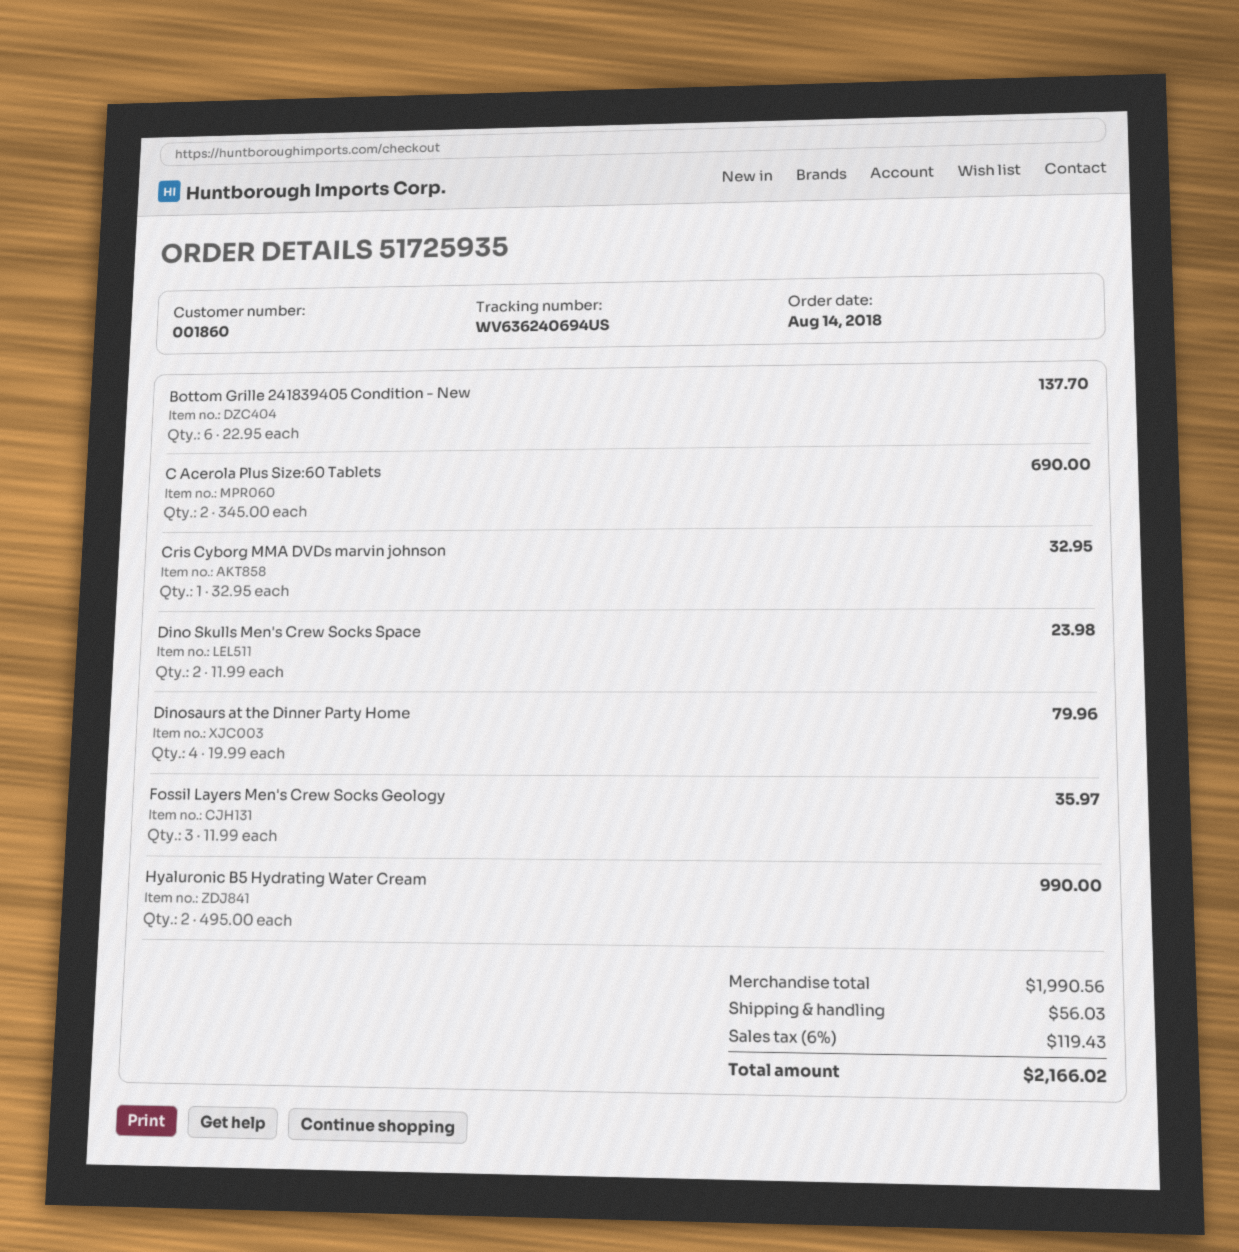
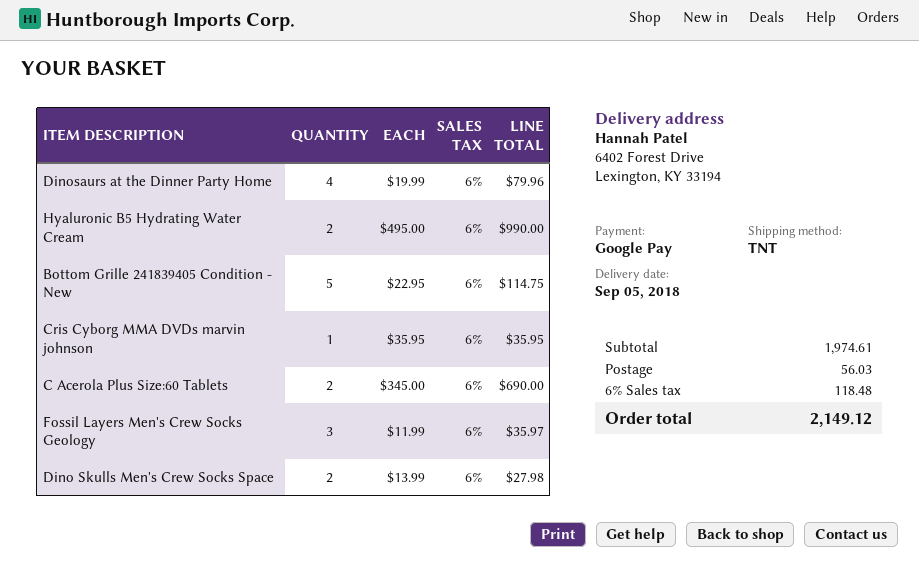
Bottom Grille 241839405 Condition - New: 6 x 22.95 = 137.70 -> 5 x 22.95 = 114.75
Cris Cyborg MMA DVDs marvin johnson: 1 x 32.95 = 32.95 -> 1 x 35.95 = 35.95
Dino Skulls Men's Crew Socks Space: 2 x 11.99 = 23.98 -> 2 x 13.99 = 27.98
subtotal: 1990.56 -> 1974.61
tax: 6% = 119.43 -> 6% = 118.48
total: 2166.02 -> 2149.12

